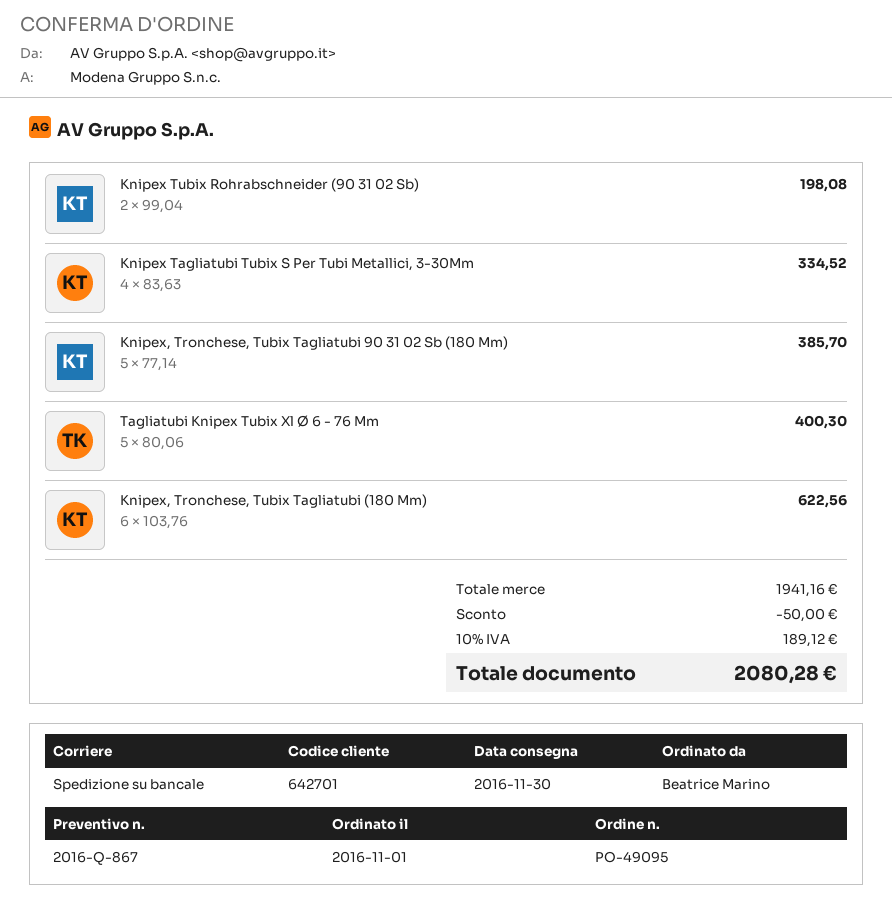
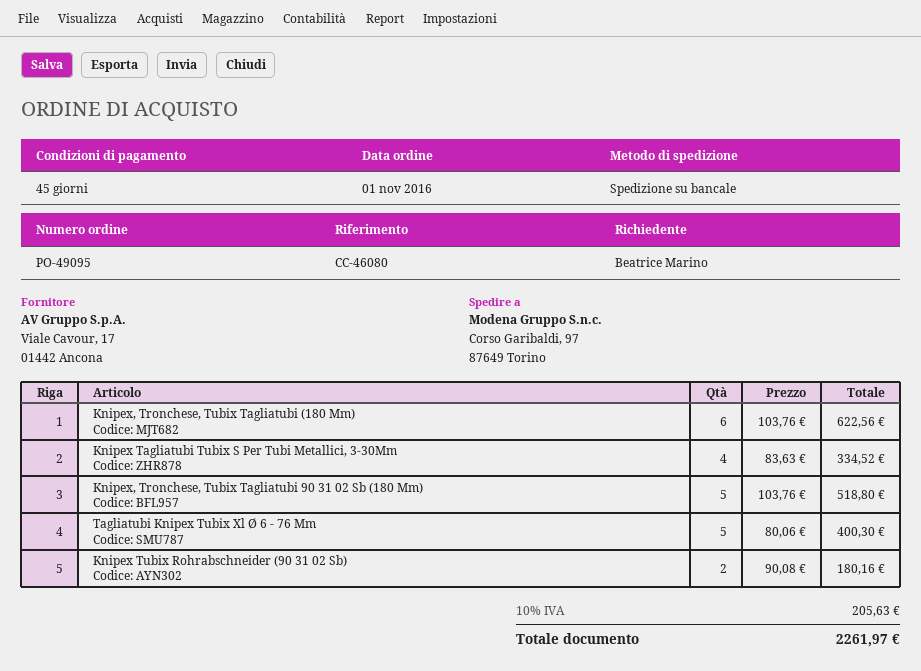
Knipex Tubix Rohrabschneider (90 31 02 Sb): 2 x 99.04 = 198.08 -> 2 x 90.08 = 180.16
Knipex, Tronchese, Tubix Tagliatubi 90 31 02 Sb (180 Mm): 5 x 77.14 = 385.70 -> 5 x 103.76 = 518.80
discount: 50.00 -> none
tax: 10% = 189.12 -> 10% = 205.63
total: 2080.28 -> 2261.97

